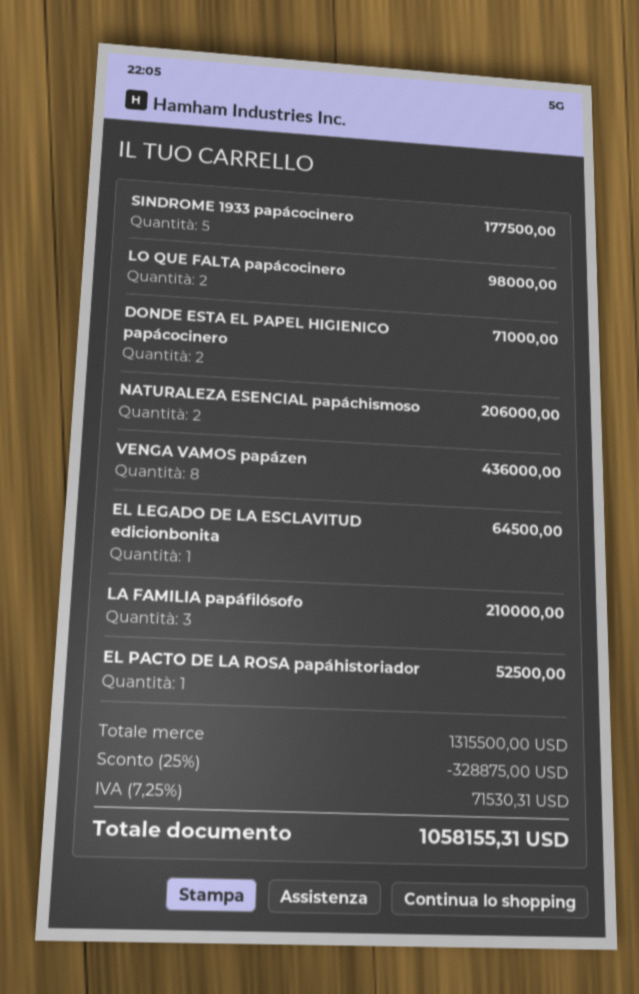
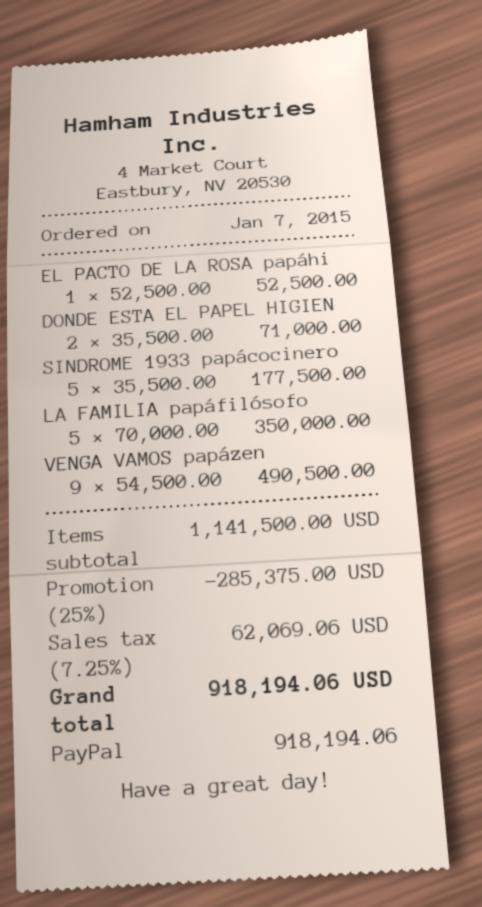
LO QUE FALTA papácocinero: 2 for 98000.00 -> none
NATURALEZA ESENCIAL papáchismoso: 2 for 206000.00 -> none
VENGA VAMOS papázen: 8 for 436000.00 -> 9 for 490500.00
EL LEGADO DE LA ESCLAVITUD edicionbonita: 1 for 64500.00 -> none
LA FAMILIA papáfilósofo: 3 for 210000.00 -> 5 for 350000.00
subtotal: 1315500.00 -> 1141500.00
discount: 25% = 328875.00 -> 25% = 285375.00
tax: 7.25% = 71530.31 -> 7.25% = 62069.06
total: 1058155.31 -> 918194.06

